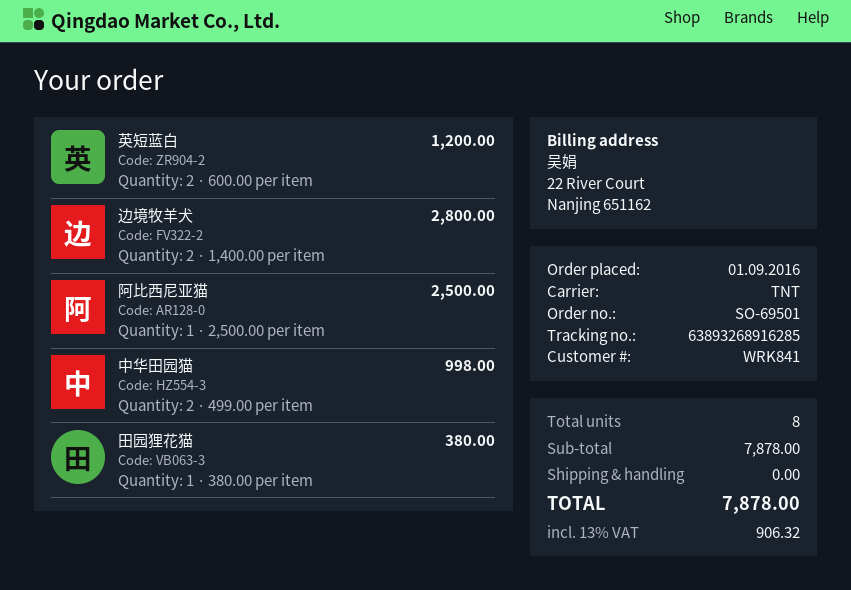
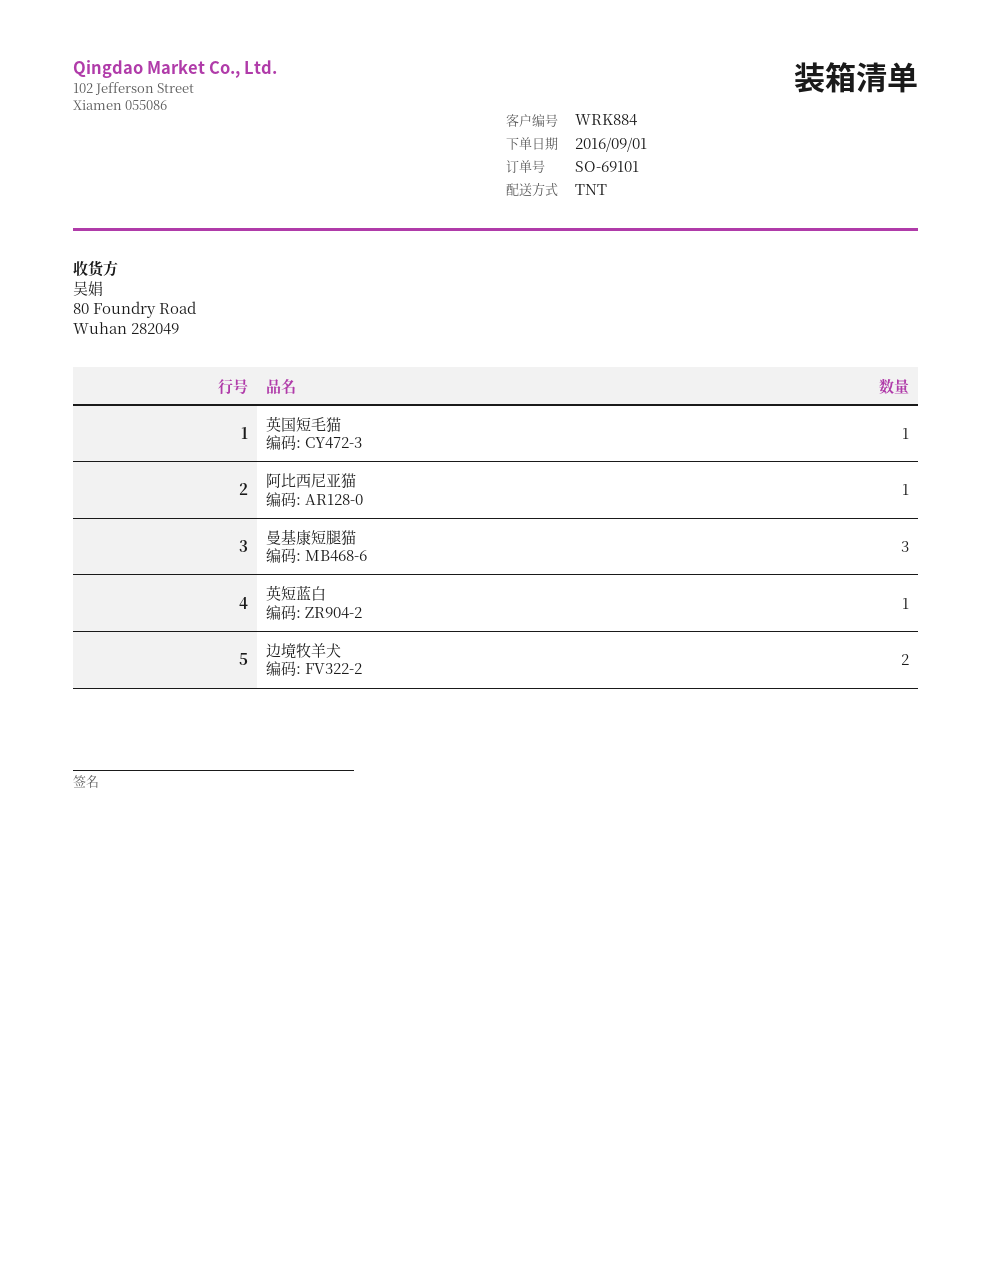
order number: SO-69501 -> SO-69101
customer number: WRK841 -> WRK884
英短蓝白: 2 -> 1
中华田园猫: 2 -> none
田园狸花猫: 1 -> none
英国短毛猫: none -> 1
曼基康短腿猫: none -> 3

